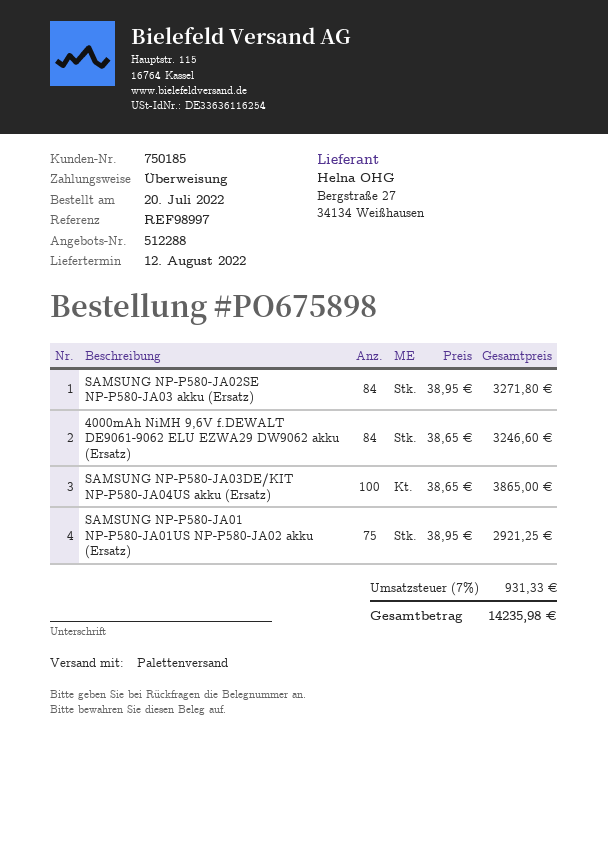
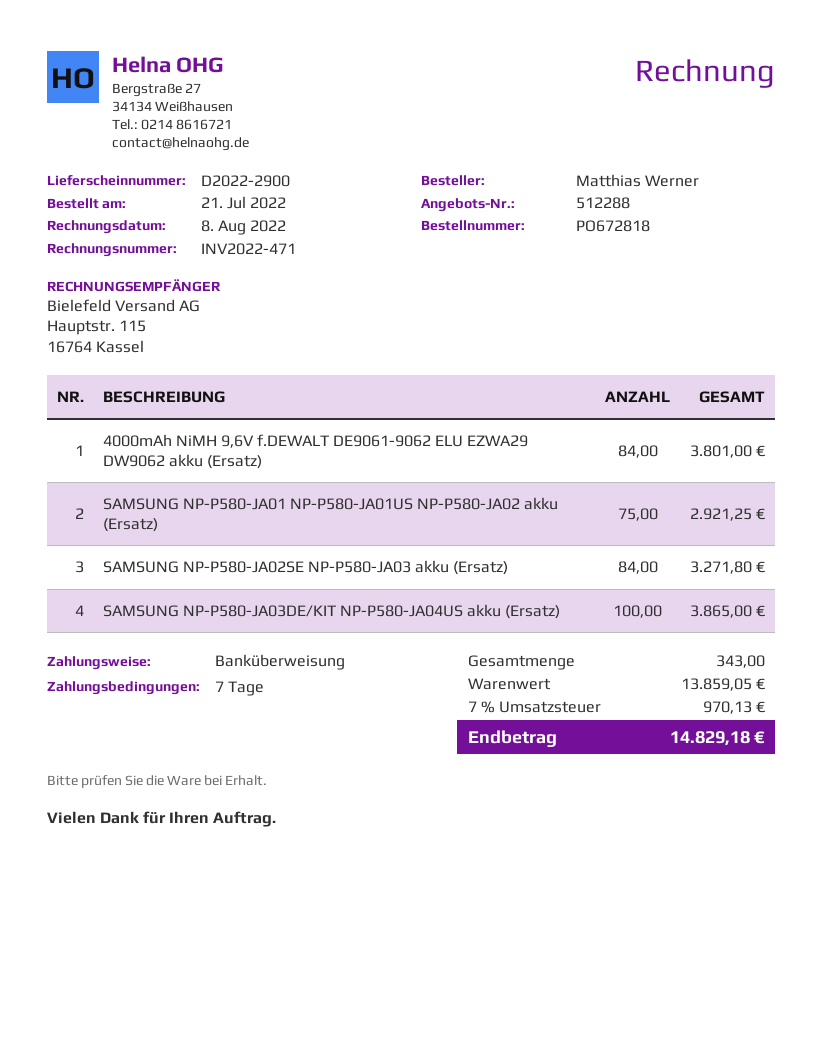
order number: PO675898 -> PO672818
order date: 2022-07-20 -> 2022-07-21
4000mAh NiMH 9,6V f.DEWALT DE9061-9062 ELU EZWA29 DW9062 akku (Ersatz): 84 for 3246.60 -> 84 for 3801.00
tax: 7% = 931.33 -> 7% = 970.13
total: 14235.98 -> 14829.18

